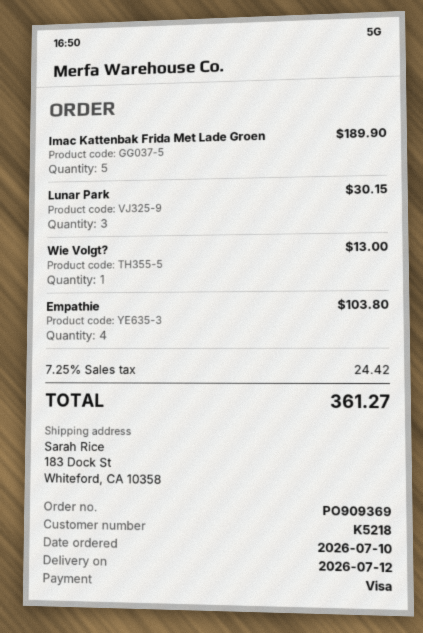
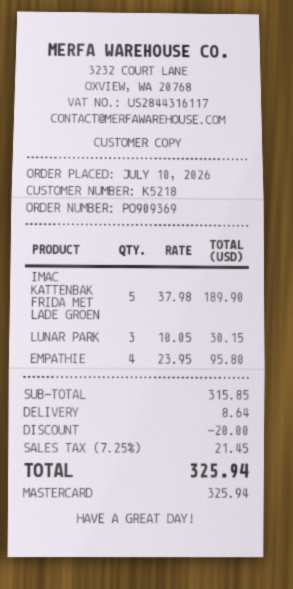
payment method: Visa -> Mastercard
Wie Volgt?: 1 for 13.00 -> none
Empathie: 4 for 103.80 -> 4 for 95.80
discount: none -> 20.00
shipping: none -> 8.64
tax: 7.25% = 24.42 -> 7.25% = 21.45
total: 361.27 -> 325.94

